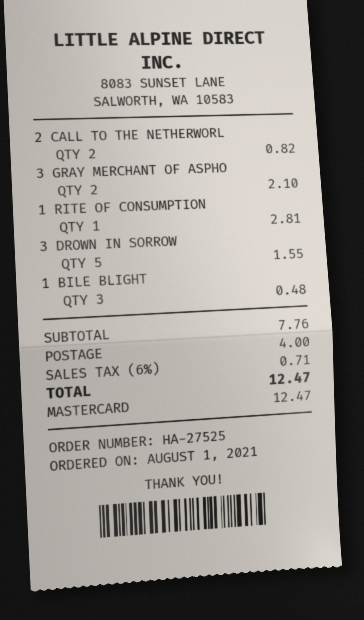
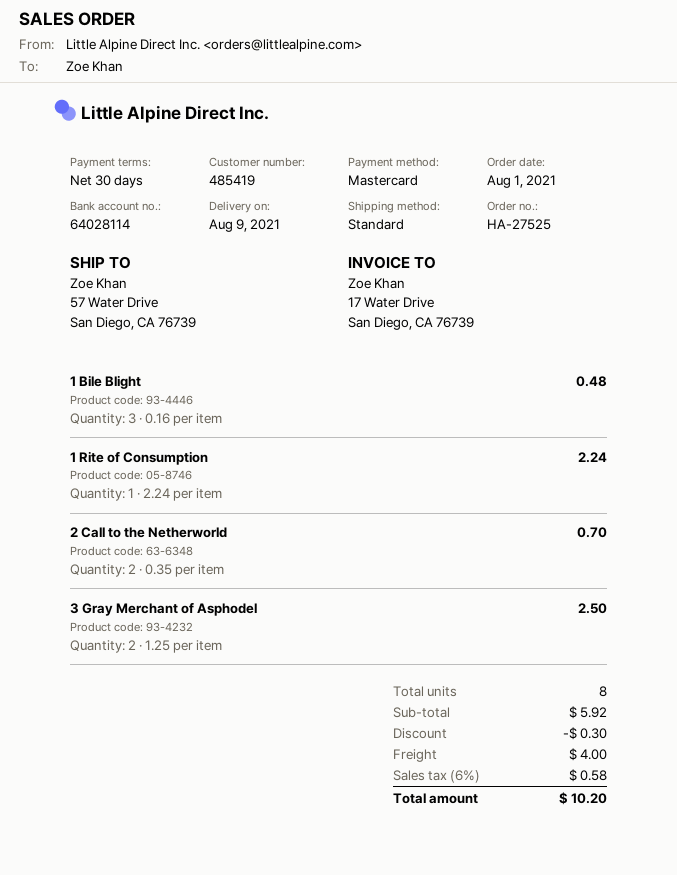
2 CALL TO THE NETHERWORL: 2 for 0.82 -> 2 for 0.70
3 GRAY MERCHANT OF ASPHO: 2 for 2.10 -> 2 for 2.50
1 RITE OF CONSUMPTION: 1 for 2.81 -> 1 for 2.24
3 DROWN IN SORROW: 5 for 1.55 -> none
subtotal: 7.76 -> 5.92
discount: none -> 0.30
tax: 6% = 0.71 -> 6% = 0.58
total: 12.47 -> 10.20

